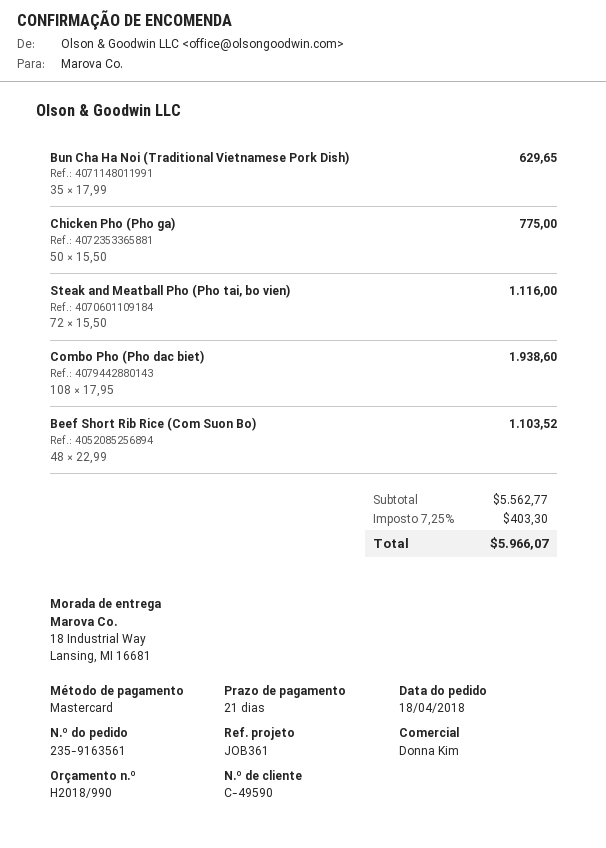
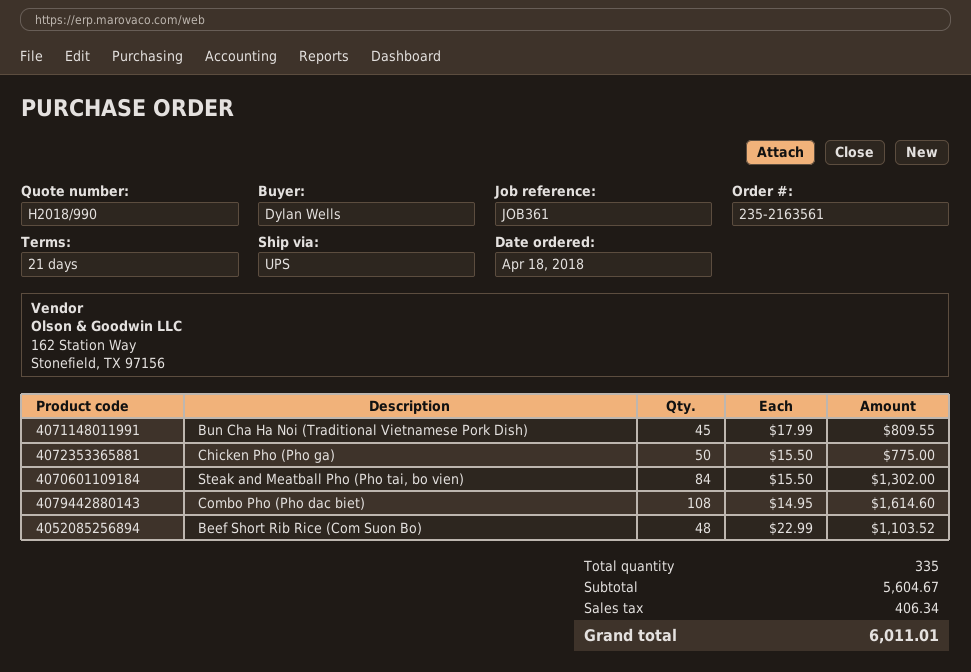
order number: 235-9163561 -> 235-2163561
Bun Cha Ha Noi (Traditional Vietnamese Pork Dish): 35 x 17.99 = 629.65 -> 45 x 17.99 = 809.55
Steak and Meatball Pho (Pho tai, bo vien): 72 x 15.50 = 1116.00 -> 84 x 15.50 = 1302.00
Combo Pho (Pho dac biet): 108 x 17.95 = 1938.60 -> 108 x 14.95 = 1614.60
subtotal: 5562.77 -> 5604.67
tax: 403.30 -> 406.34
total: 5966.07 -> 6011.01

